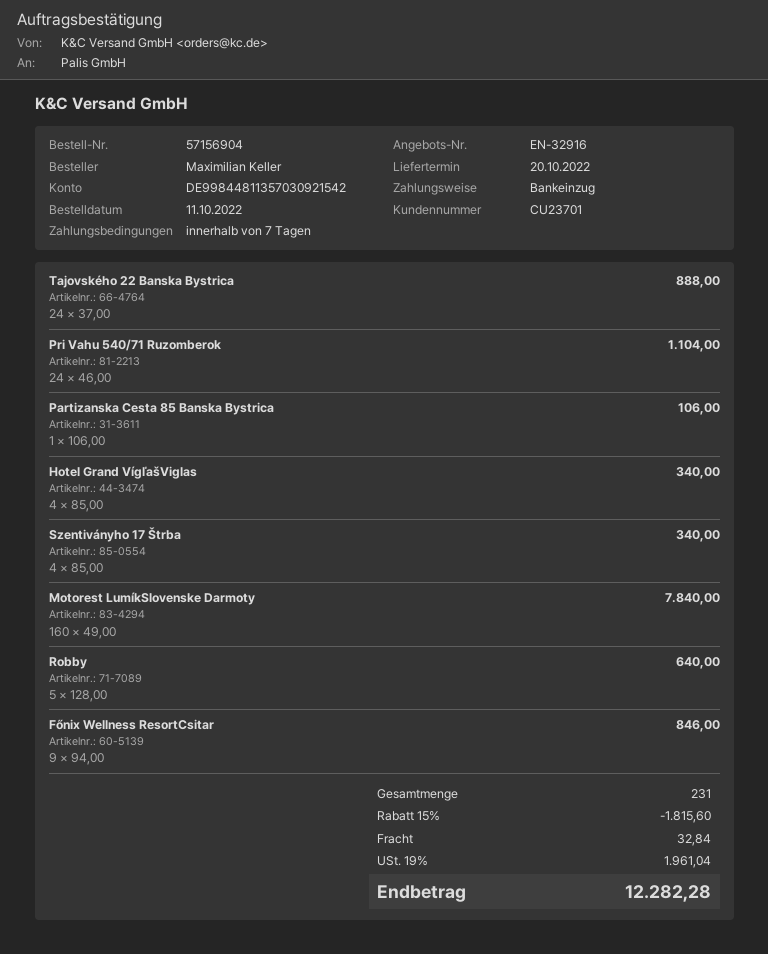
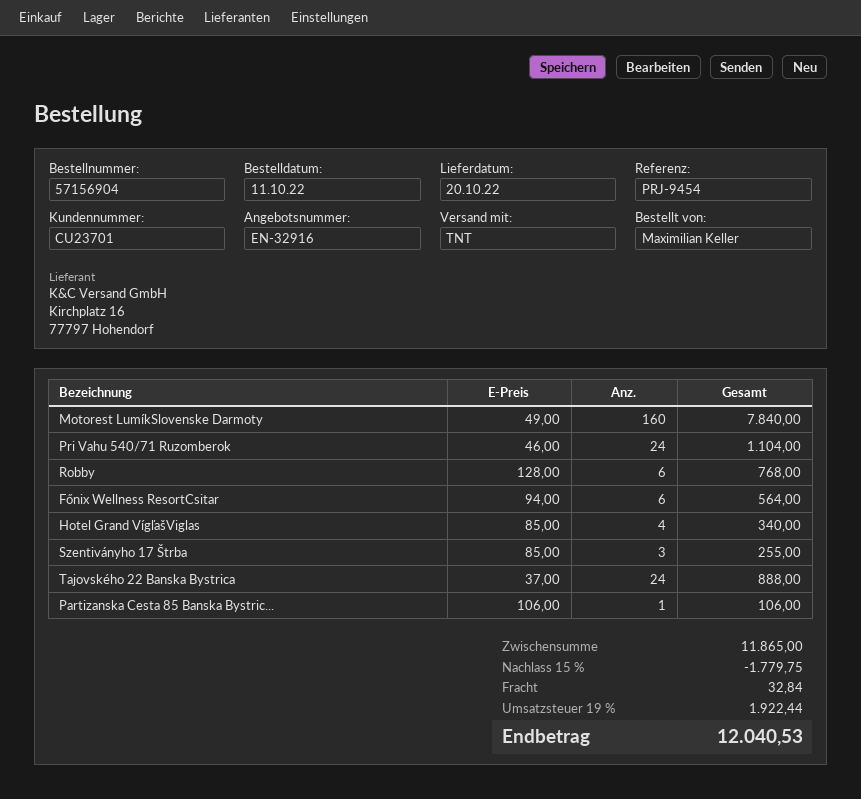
Szentiványho 17 Štrba: 4 x 85.00 = 340.00 -> 3 x 85.00 = 255.00
Robby: 5 x 128.00 = 640.00 -> 6 x 128.00 = 768.00
Főnix Wellness ResortCsitar: 9 x 94.00 = 846.00 -> 6 x 94.00 = 564.00
discount: 15% = 1815.60 -> 15% = 1779.75
tax: 19% = 1961.04 -> 19% = 1922.44
total: 12282.28 -> 12040.53

